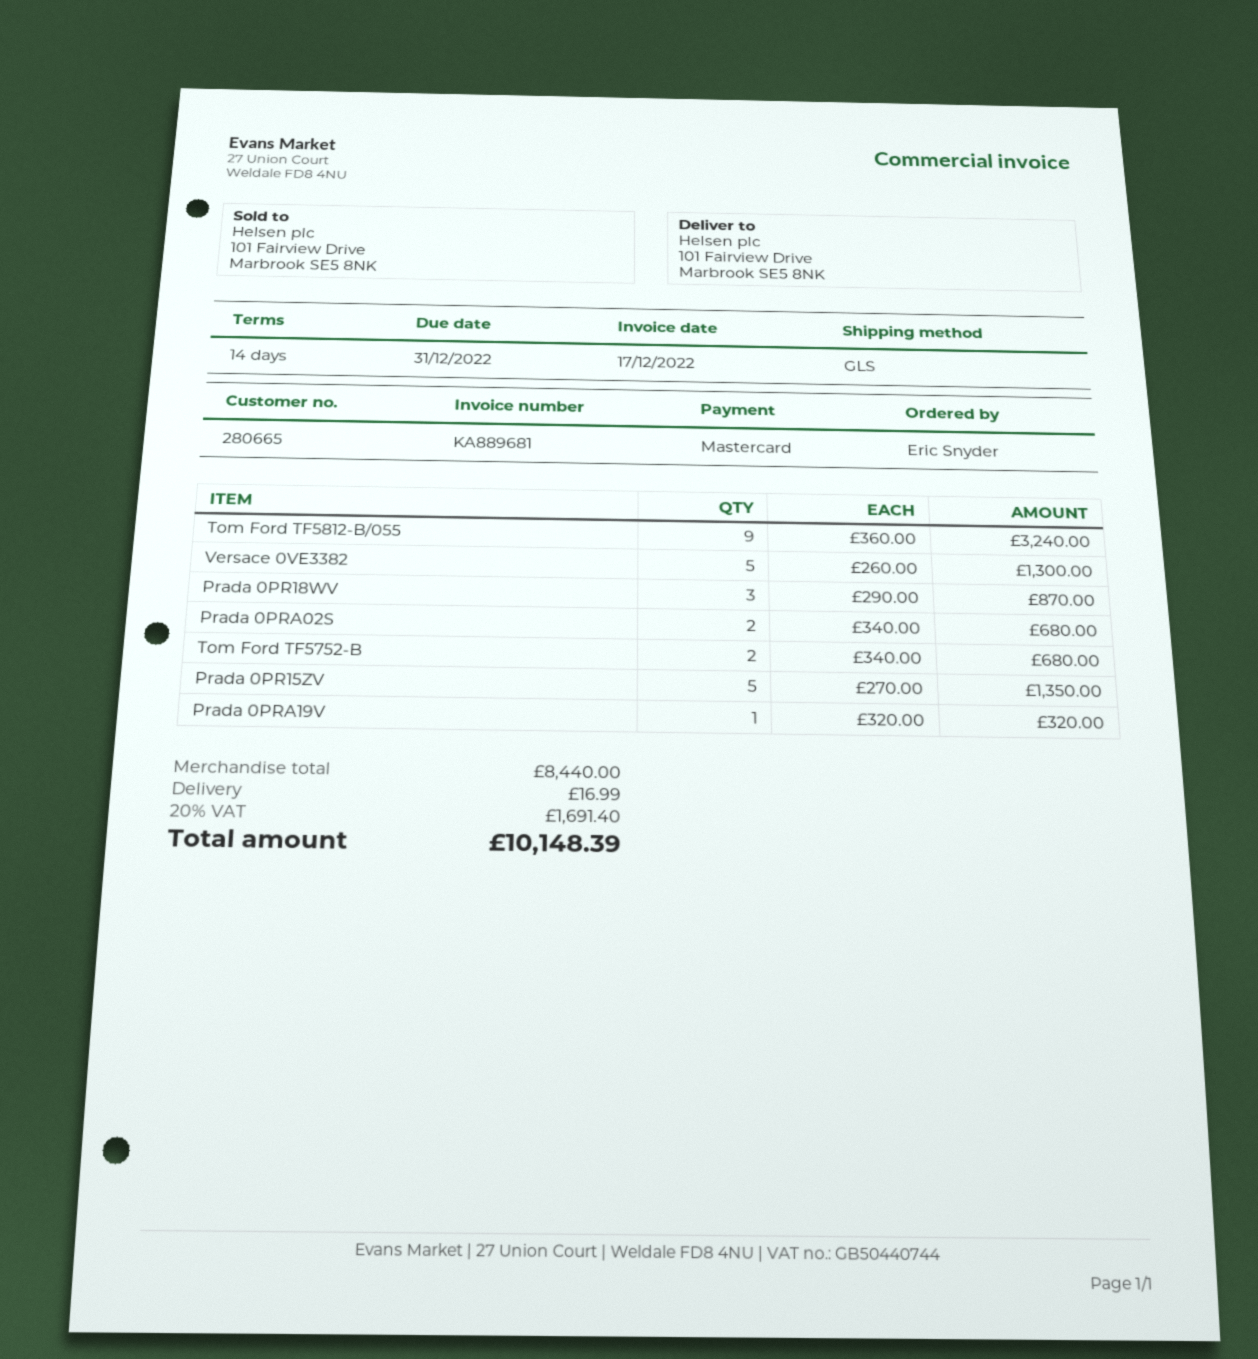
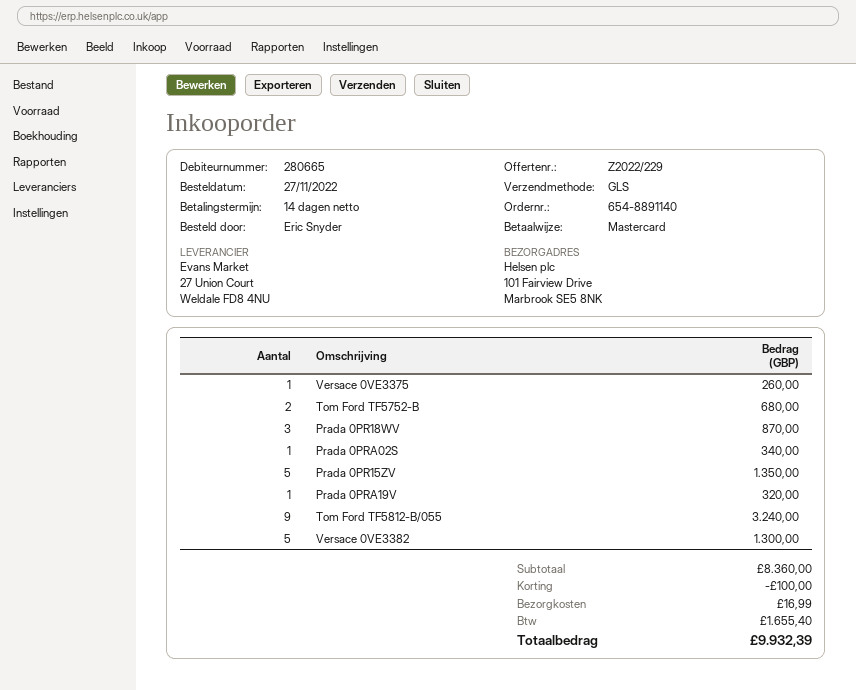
Prada 0PRA02S: 2 for 680.00 -> 1 for 340.00
Versace 0VE3375: none -> 1 for 260.00
subtotal: 8440.00 -> 8360.00
discount: none -> 100.00
tax: 1691.40 -> 1655.40
total: 10148.39 -> 9932.39

